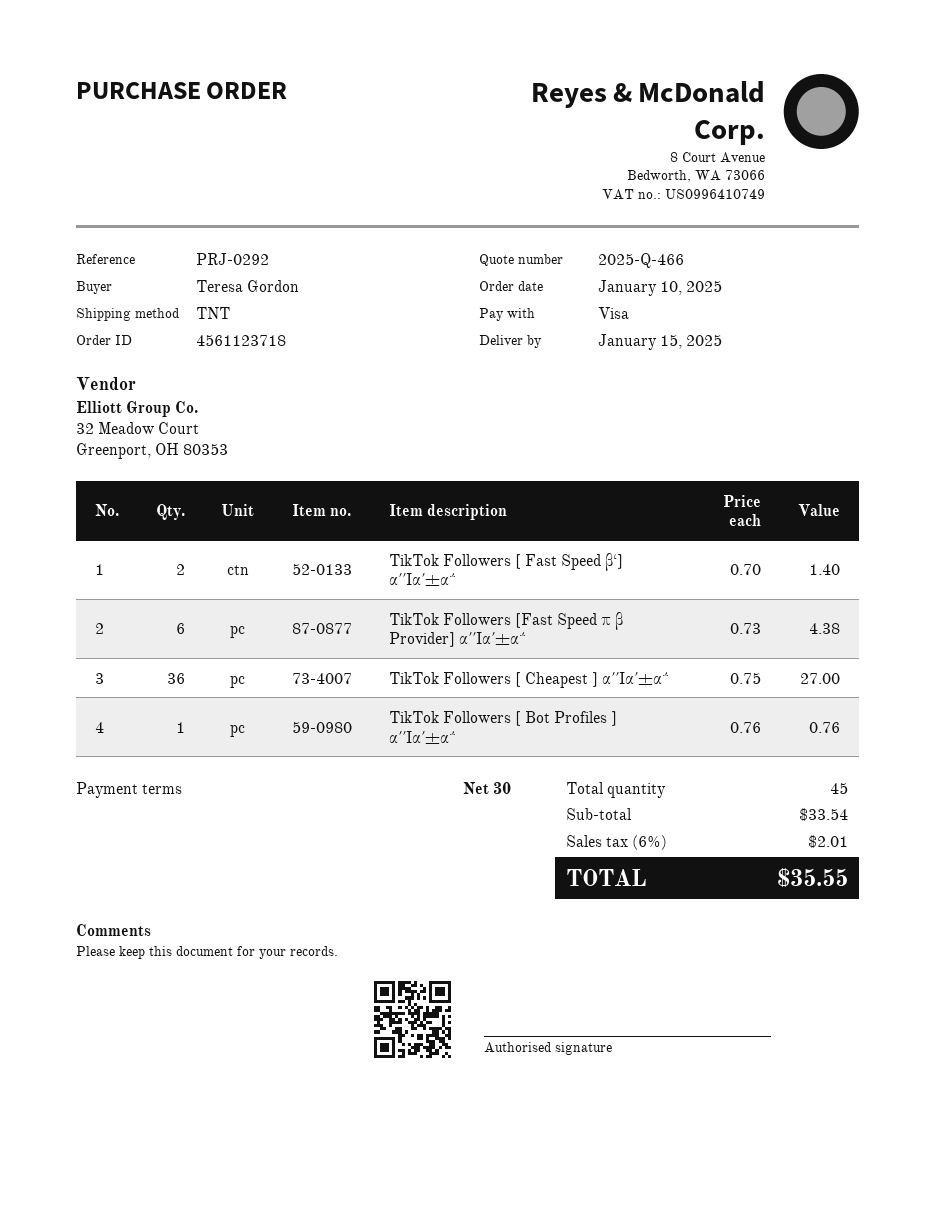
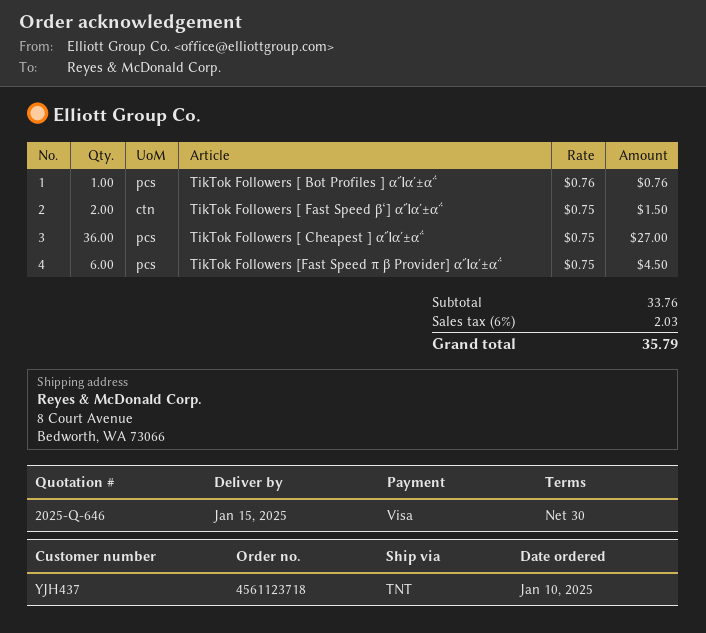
quote number: 2025-Q-466 -> 2025-Q-646
TikTok Followers [ Fast Speed β‘] α΄Ία΄±α΅: 2 x 0.70 = 1.40 -> 2 x 0.75 = 1.50
TikTok Followers [Fast Speed π β Provider] α΄Ία΄±α΅: 6 x 0.73 = 4.38 -> 6 x 0.75 = 4.50
subtotal: 33.54 -> 33.76
tax: 6% = 2.01 -> 6% = 2.03
total: 35.55 -> 35.79

